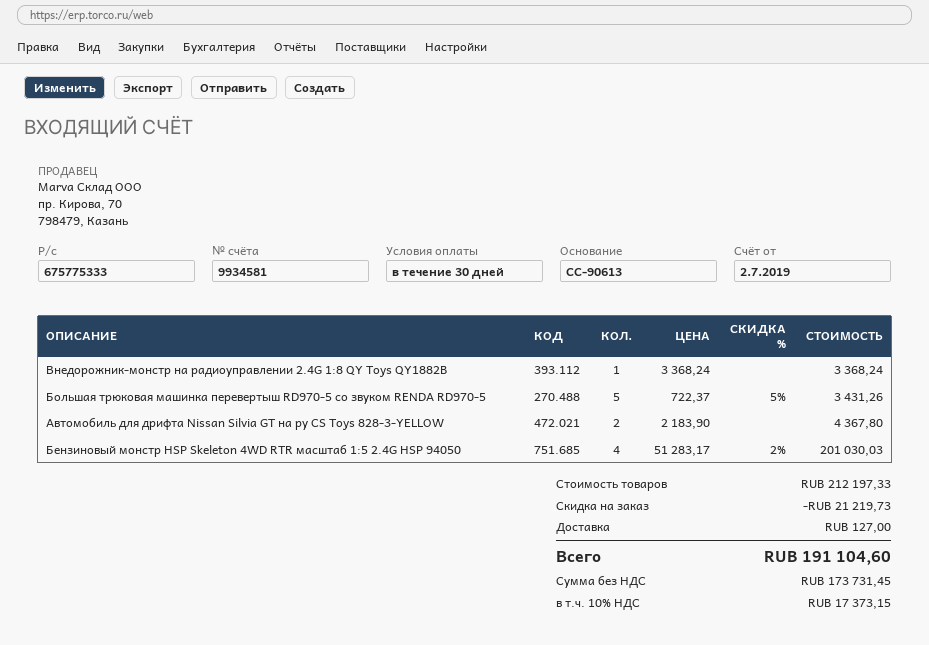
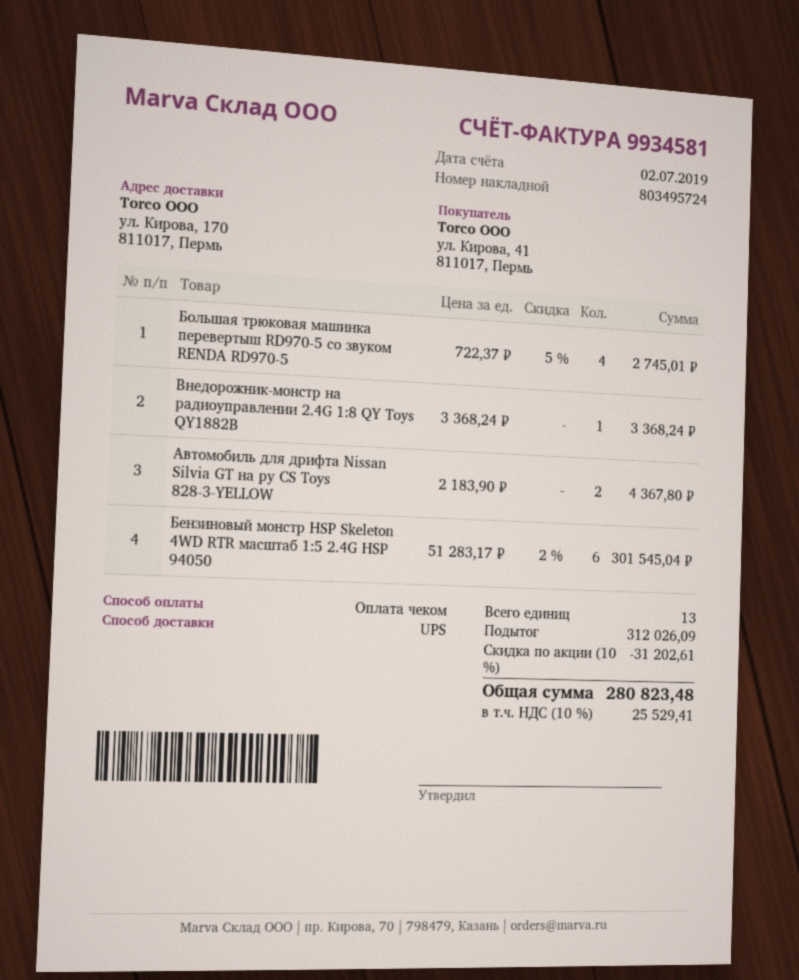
Большая трюковая машинка перевертыш RD970-5 со звуком RENDA RD970-5: 5 x 722.37 - 5% = 3431.26 -> 4 x 722.37 - 5% = 2745.01
Бензиновый монстр HSP Skeleton 4WD RTR масштаб 1:5 2.4G HSP 94050: 4 x 51283.17 - 2% = 201030.03 -> 6 x 51283.17 - 2% = 301545.04
subtotal: 212197.33 -> 312026.09
discount: 21219.73 -> 31202.61
shipping: 127.00 -> none
tax: 10% = 17373.15 -> 10% = 25529.41
total: 191104.60 -> 280823.48

